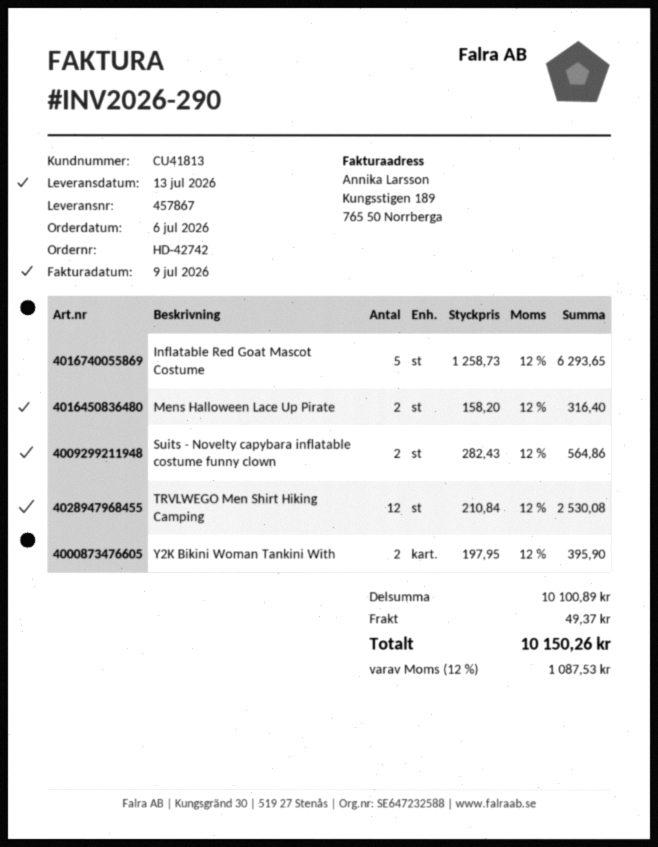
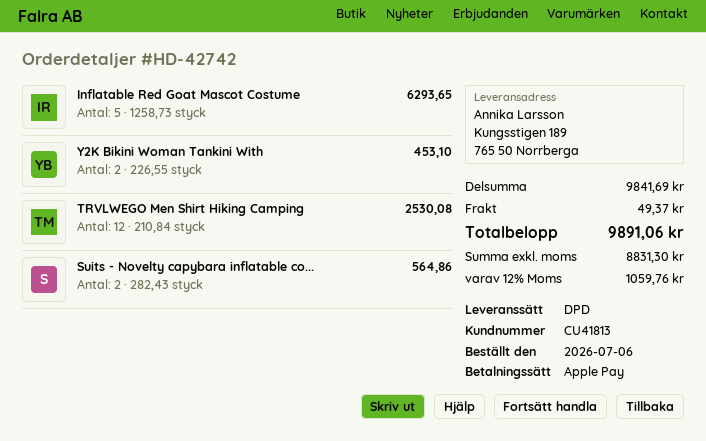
Mens Halloween Lace Up Pirate: 2 x 158.20 = 316.40 -> none
Y2K Bikini Woman Tankini With: 2 x 197.95 = 395.90 -> 2 x 226.55 = 453.10
subtotal: 10100.89 -> 9841.69
tax: 12% = 1087.53 -> 12% = 1059.76
total: 10150.26 -> 9891.06

